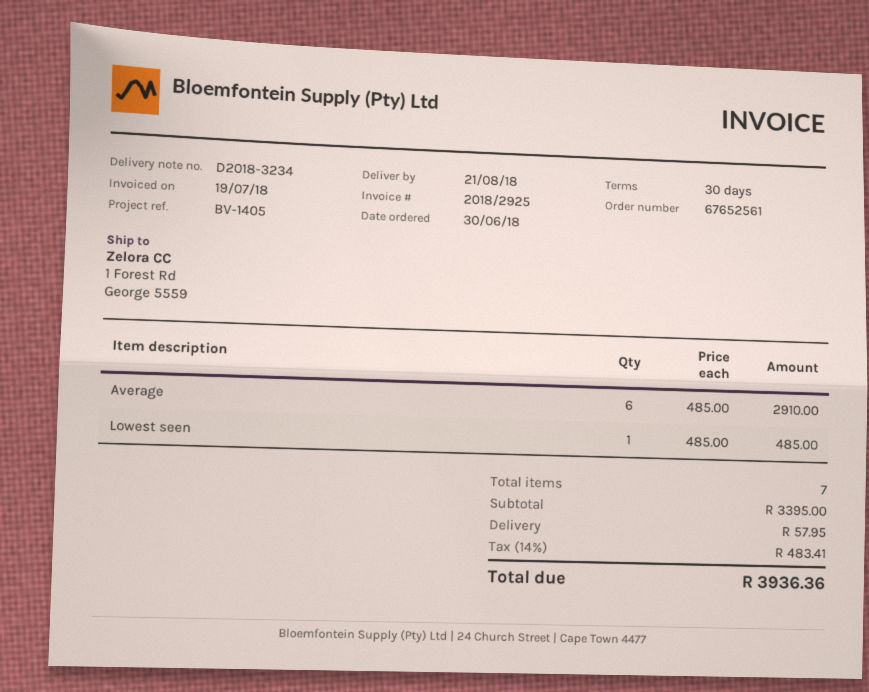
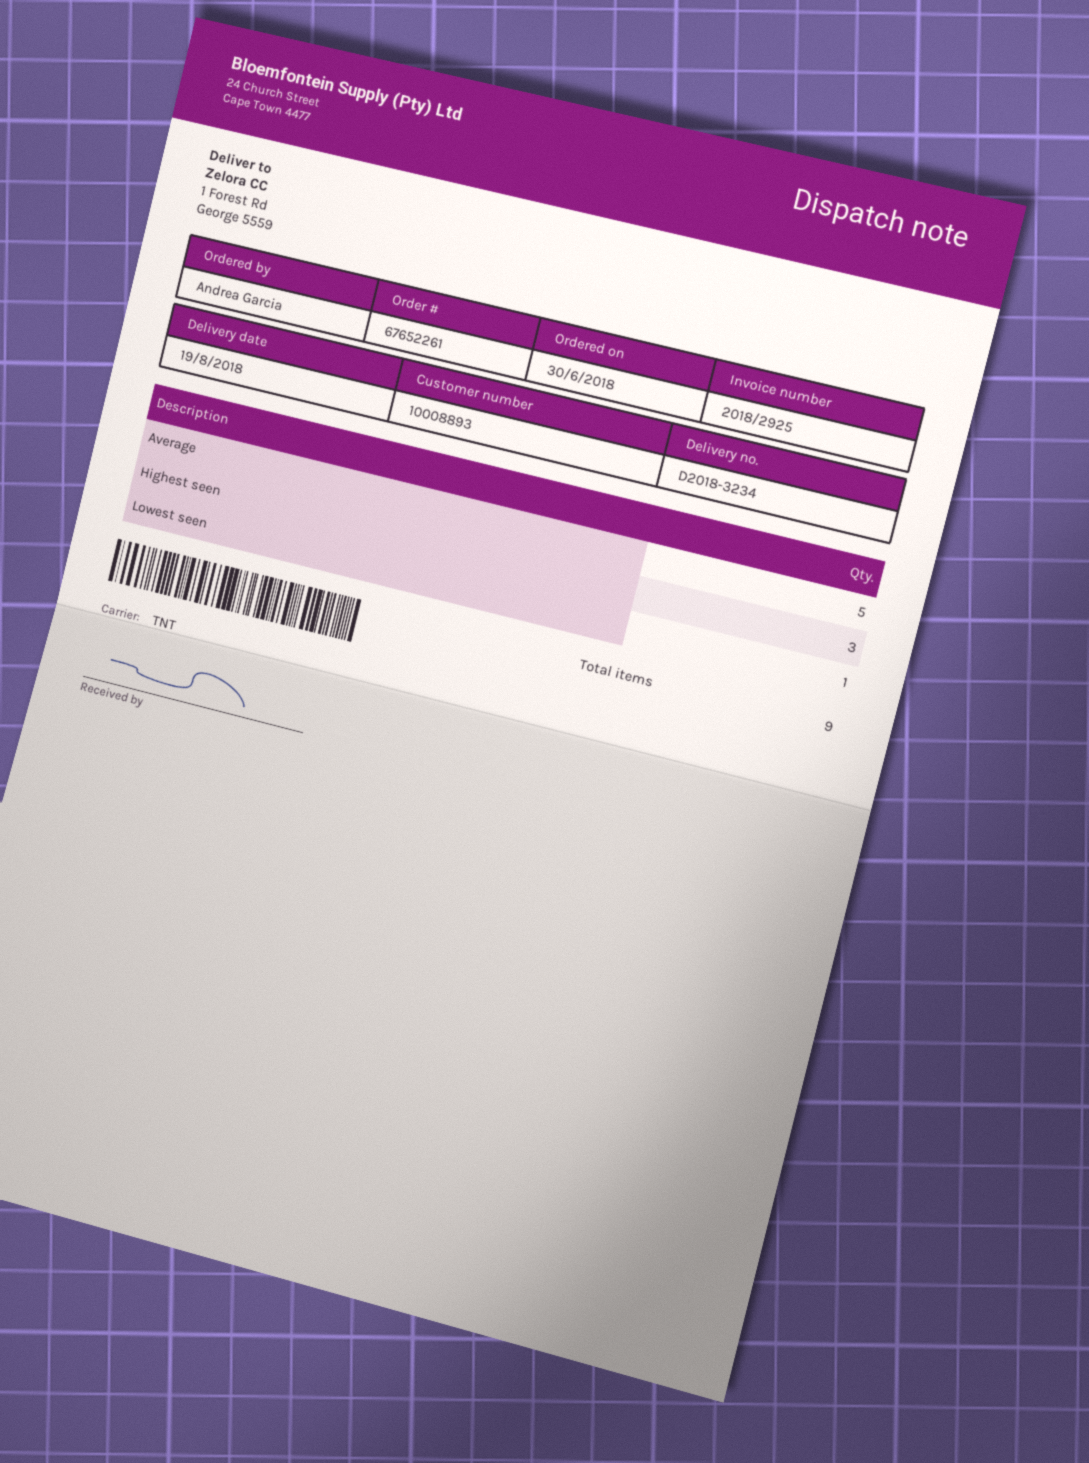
order number: 67652561 -> 67652261
delivery date: 2018-08-21 -> 2018-08-19
Average: 6 -> 5
Highest seen: none -> 3
total quantity: 7 -> 9

